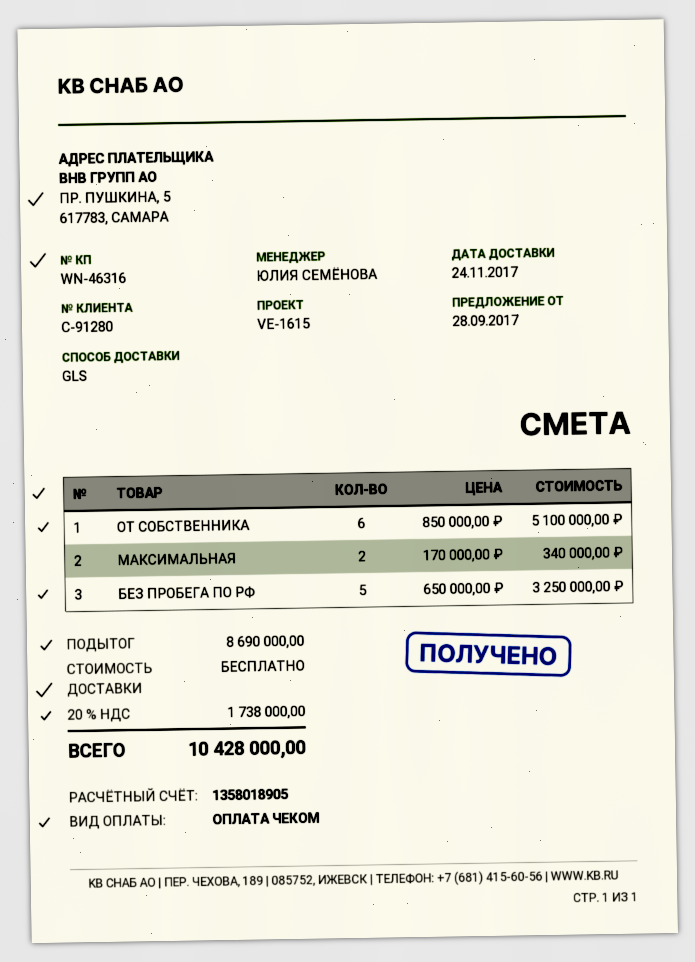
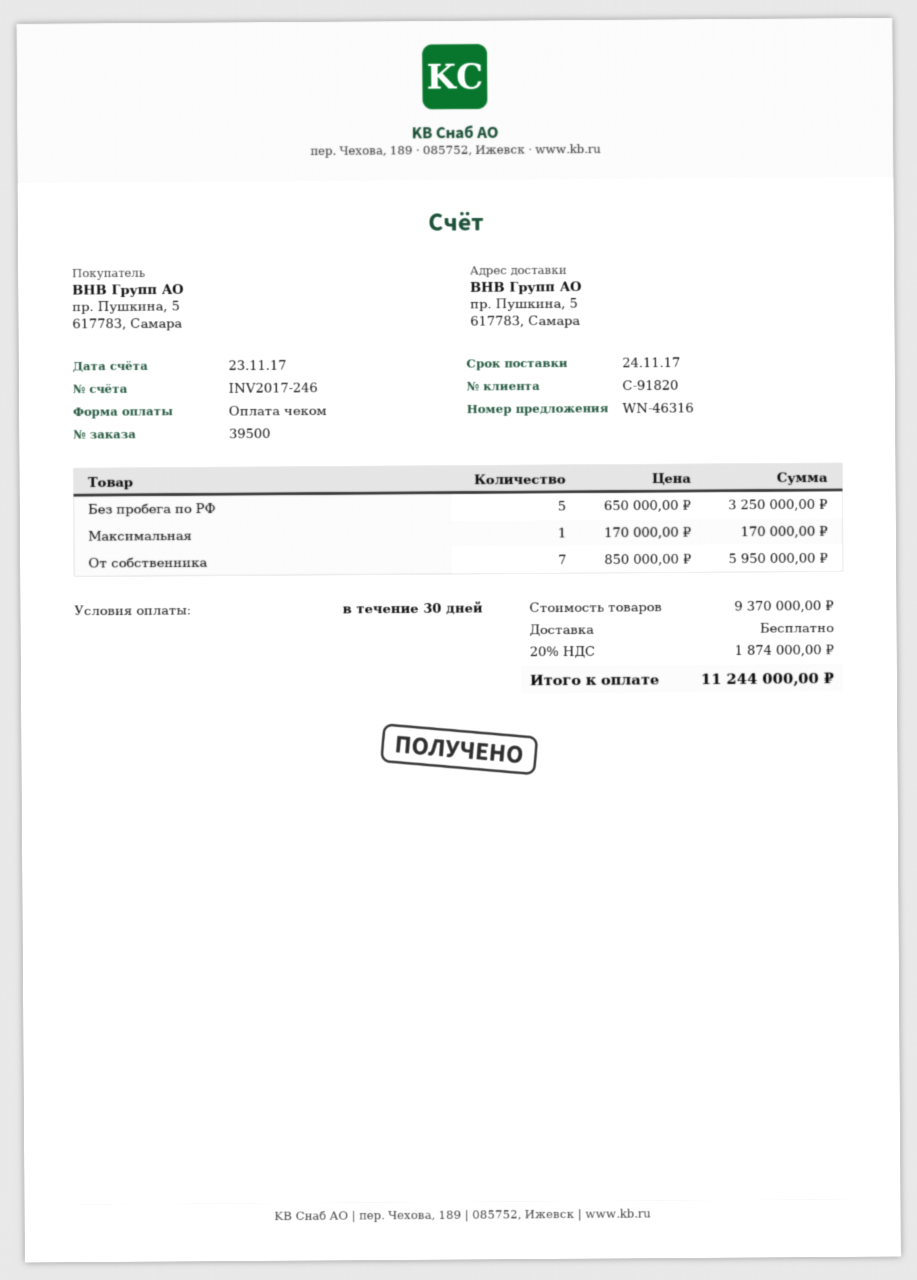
customer number: C-91280 -> C-91820
ОТ СОБСТВЕННИКА: 6 x 850000.00 = 5100000.00 -> 7 x 850000.00 = 5950000.00
МАКСИМАЛЬНАЯ: 2 x 170000.00 = 340000.00 -> 1 x 170000.00 = 170000.00
subtotal: 8690000.00 -> 9370000.00
tax: 20% = 1738000.00 -> 20% = 1874000.00
total: 10428000.00 -> 11244000.00

